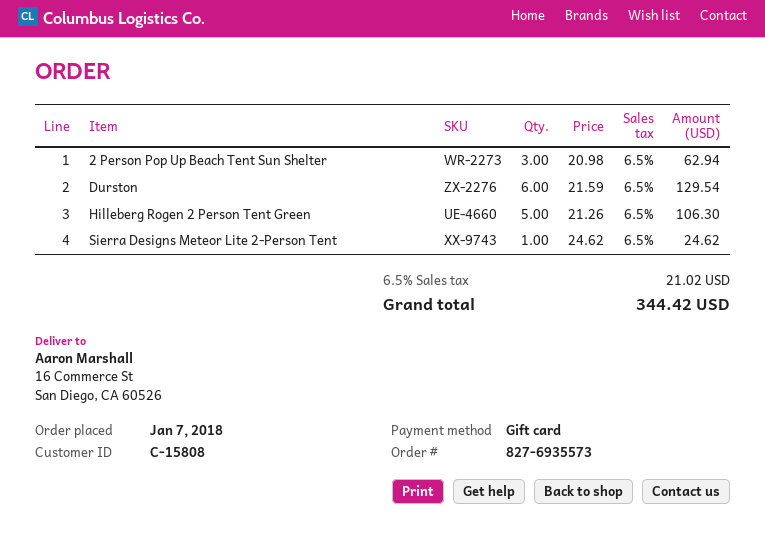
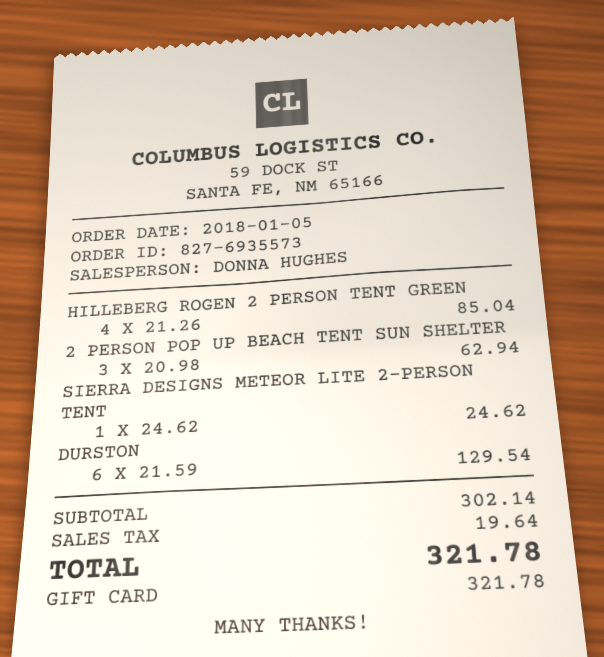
order date: 2018-01-07 -> 2018-01-05
Hilleberg Rogen 2 Person Tent Green: 5 x 21.26 = 106.30 -> 4 x 21.26 = 85.04
tax: 21.02 -> 19.64
total: 344.42 -> 321.78

